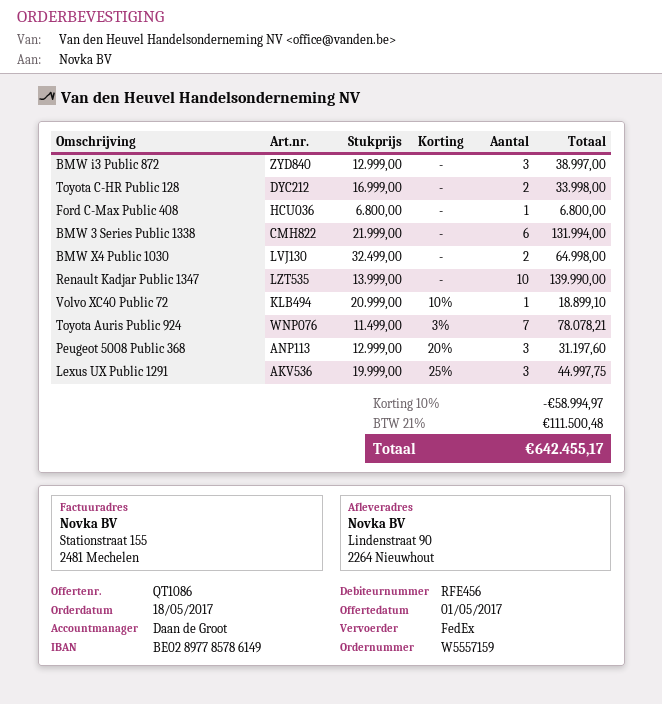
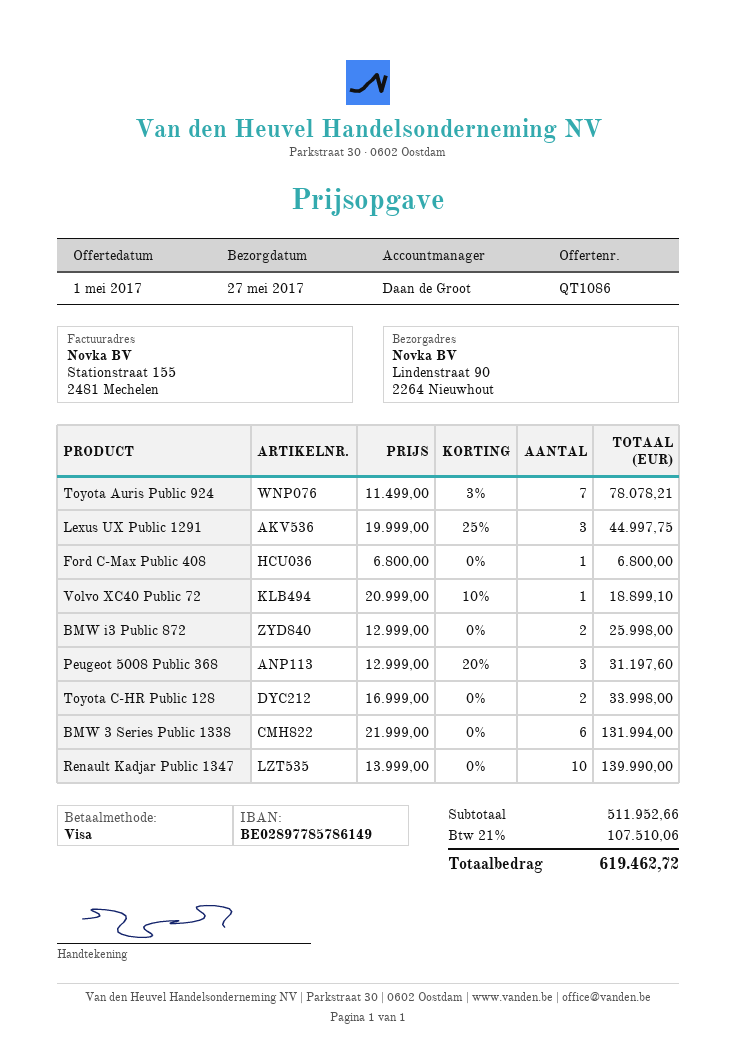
BMW i3 Public 872: 3 x 12999.00 = 38997.00 -> 2 x 12999.00 = 25998.00
BMW X4 Public 1030: 2 x 32499.00 = 64998.00 -> none
discount: 10% = 58994.97 -> none
tax: 21% = 111500.48 -> 21% = 107510.06
total: 642455.17 -> 619462.72

